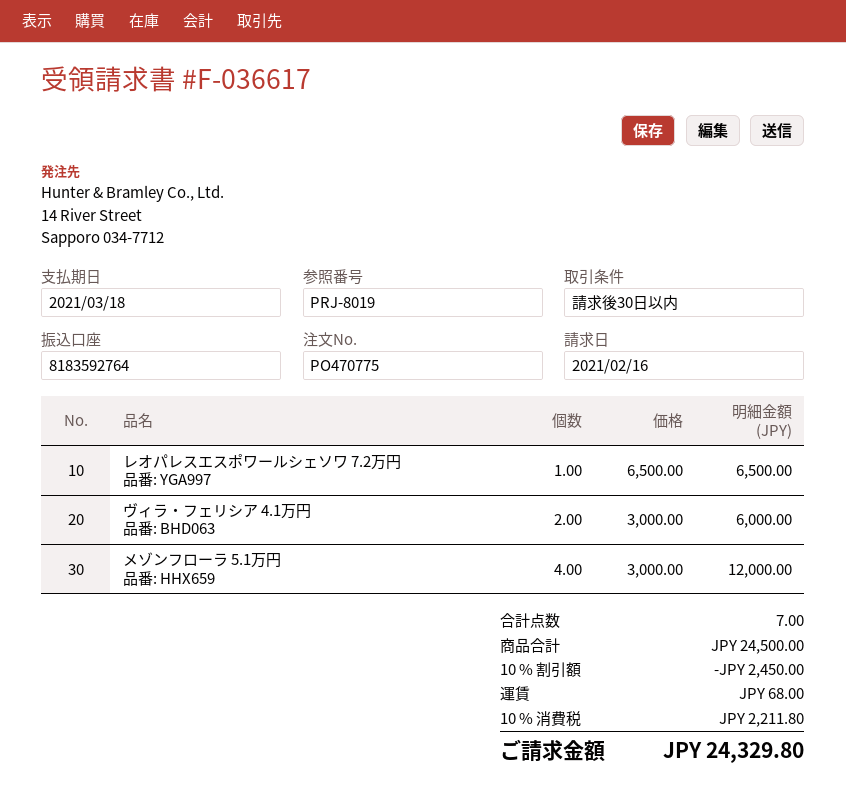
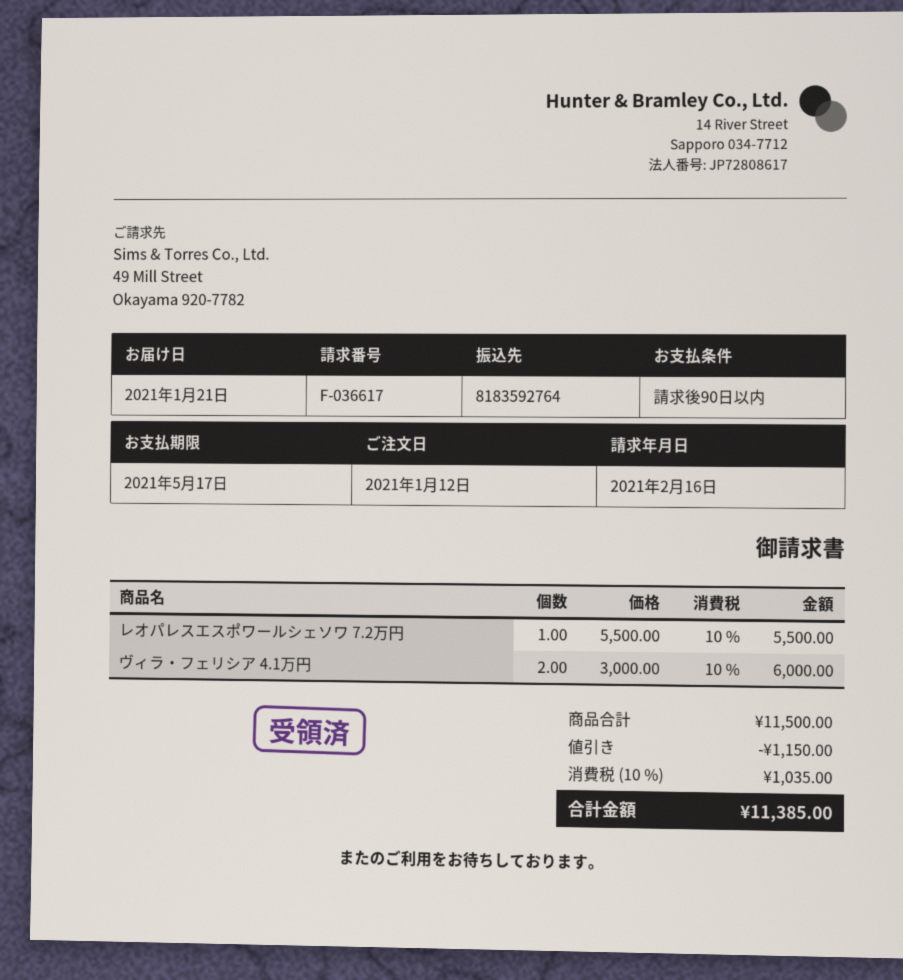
payment terms: 30 days -> 90 days
due date: 2021-03-18 -> 2021-05-17
レオパレスエスポワールシェソワ 7.2万円: 1 x 6500.00 = 6500.00 -> 1 x 5500.00 = 5500.00
メゾンフローラ 5.1万円: 4 x 3000.00 = 12000.00 -> none
subtotal: 24500.00 -> 11500.00
discount: 2450.00 -> 1150.00
shipping: 68.00 -> none
tax: 10% = 2211.80 -> 10% = 1035.00
total: 24329.80 -> 11385.00

